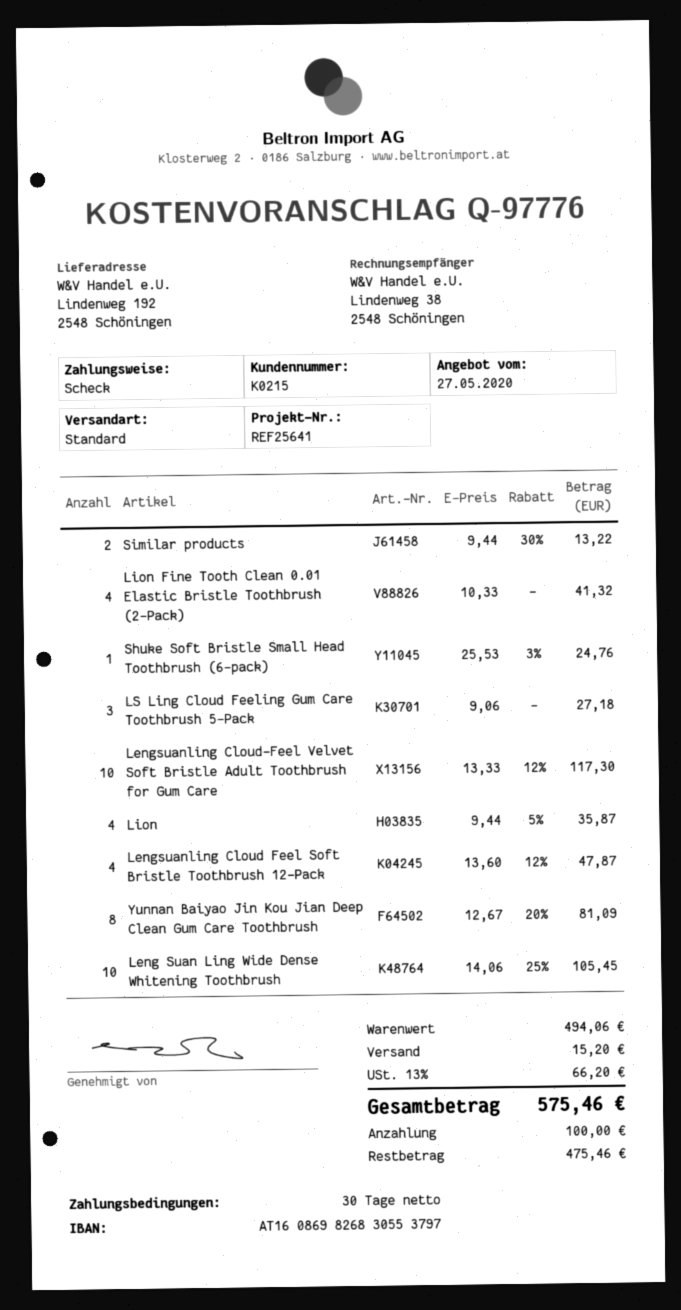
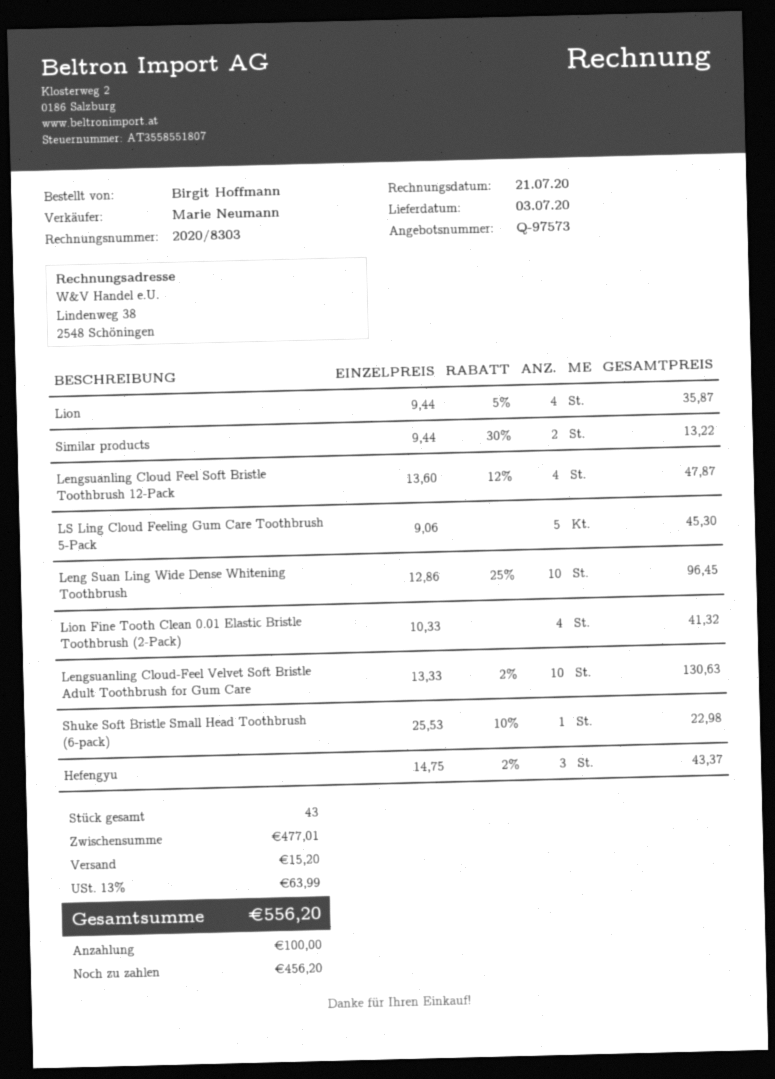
quote number: Q-97776 -> Q-97573
Shuke Soft Bristle Small Head Toothbrush (6-pack): 1 x 25.53 - 3% = 24.76 -> 1 x 25.53 - 10% = 22.98
LS Ling Cloud Feeling Gum Care Toothbrush 5-Pack: 3 x 9.06 = 27.18 -> 5 x 9.06 = 45.30
Lengsuanling Cloud-Feel Velvet Soft Bristle Adult Toothbrush for Gum Care: 10 x 13.33 - 12% = 117.30 -> 10 x 13.33 - 2% = 130.63
Yunnan Baiyao Jin Kou Jian Deep Clean Gum Care Toothbrush: 8 x 12.67 - 20% = 81.09 -> none
Leng Suan Ling Wide Dense Whitening Toothbrush: 10 x 14.06 - 25% = 105.45 -> 10 x 12.86 - 25% = 96.45
Hefengyu: none -> 3 x 14.75 - 2% = 43.37
subtotal: 494.06 -> 477.01
tax: 13% = 66.20 -> 13% = 63.99
total: 575.46 -> 556.20
balance: 475.46 -> 456.20

